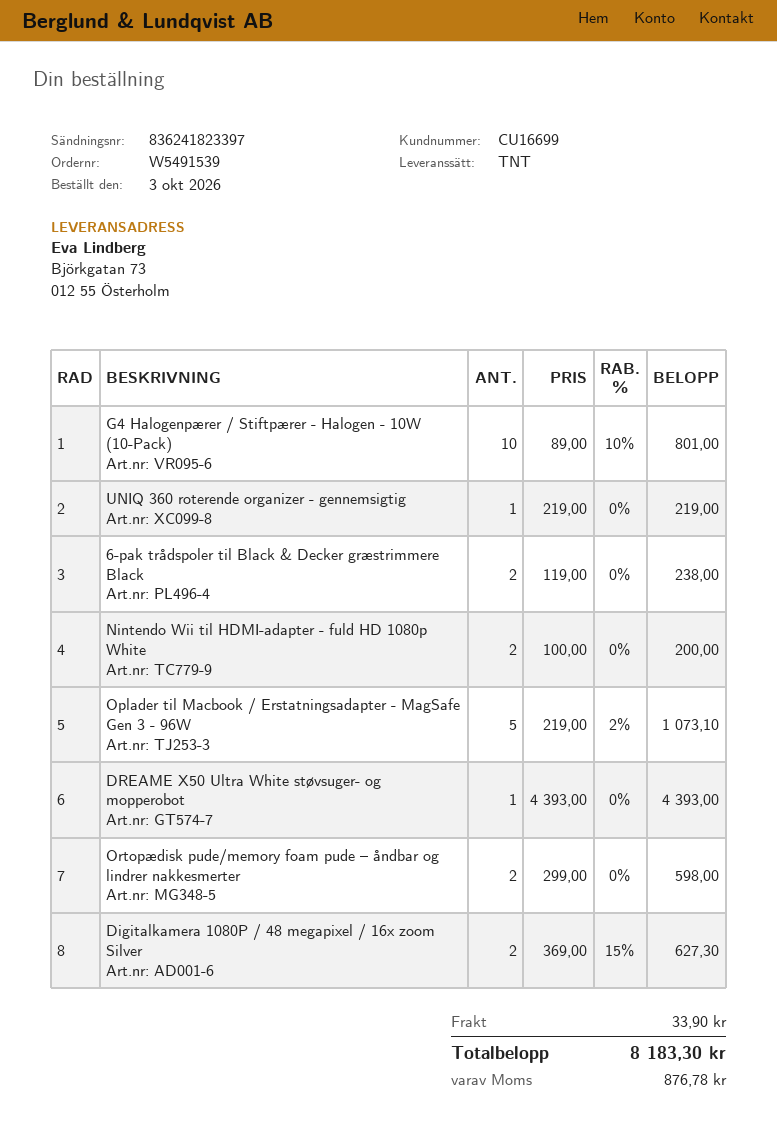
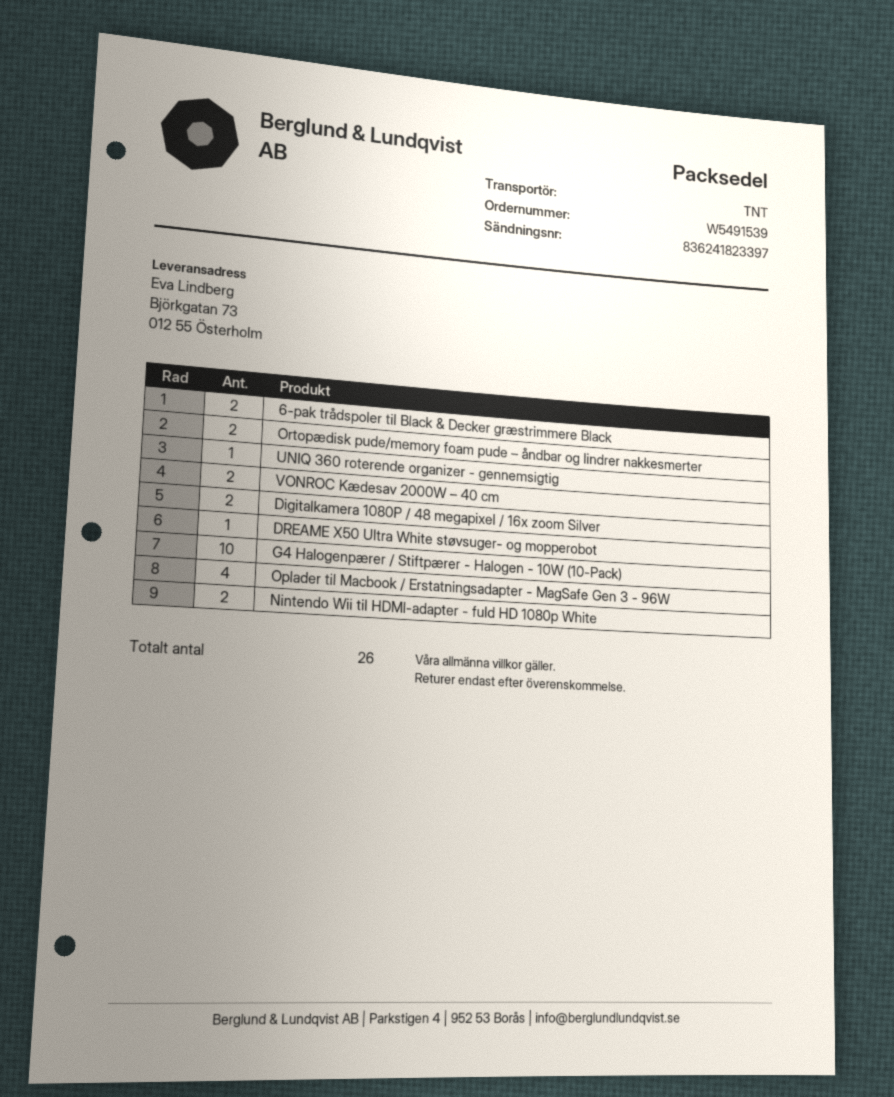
Oplader til Macbook / Erstatningsadapter - MagSafe Gen 3 - 96W: 5 -> 4
VONROC Kædesav 2000W – 40 cm: none -> 2

